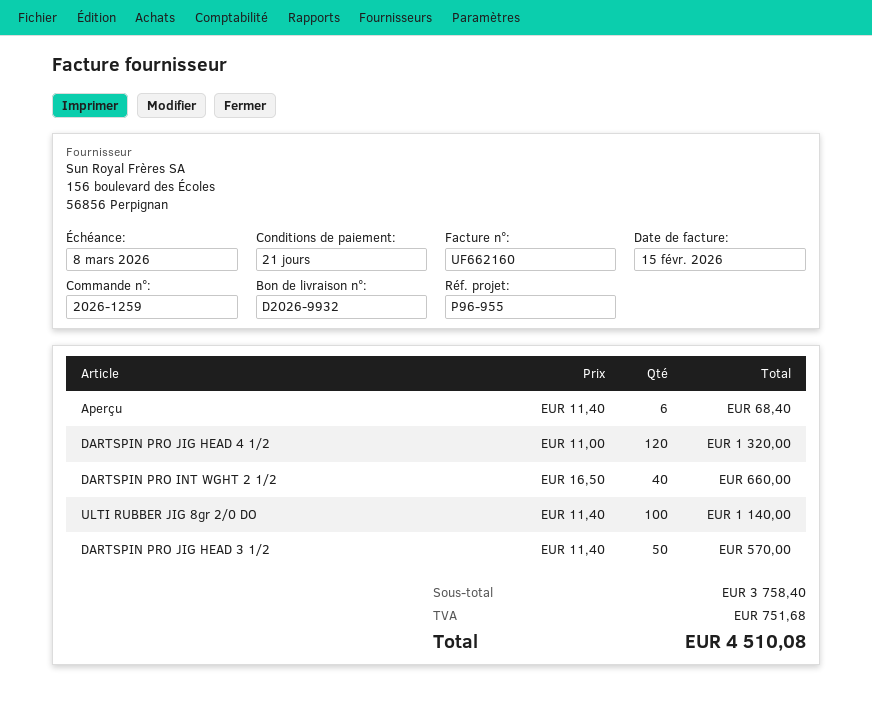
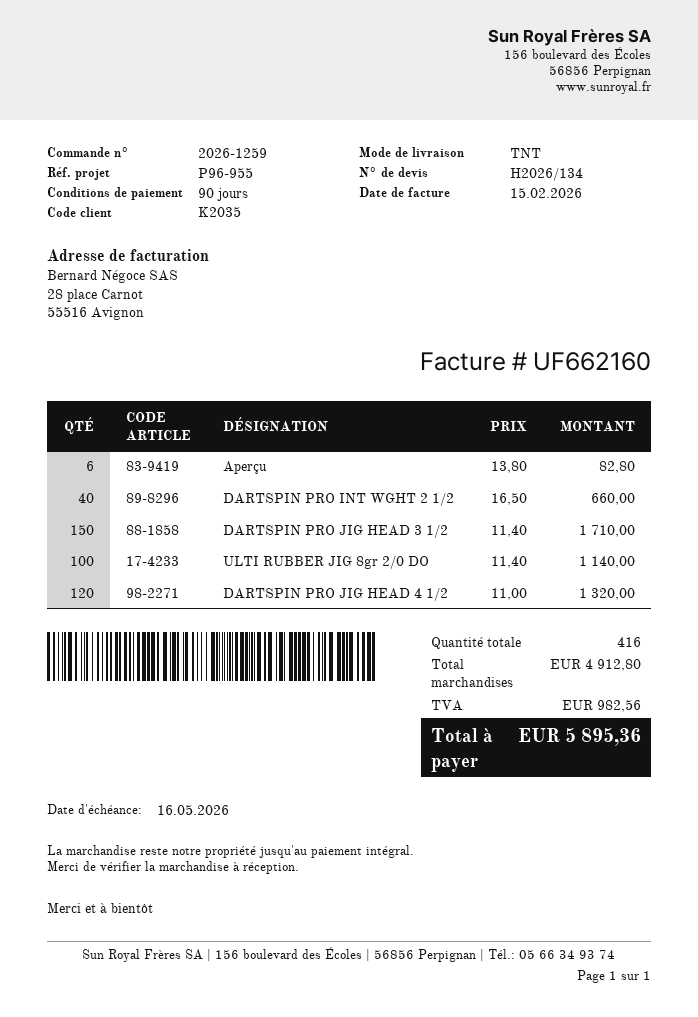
payment terms: 21 days -> 90 days
due date: 2026-03-08 -> 2026-05-16
Aperçu: 6 x 11.40 = 68.40 -> 6 x 13.80 = 82.80
DARTSPIN PRO JIG HEAD 3 1/2: 50 x 11.40 = 570.00 -> 150 x 11.40 = 1710.00
subtotal: 3758.40 -> 4912.80
tax: 751.68 -> 982.56
total: 4510.08 -> 5895.36

